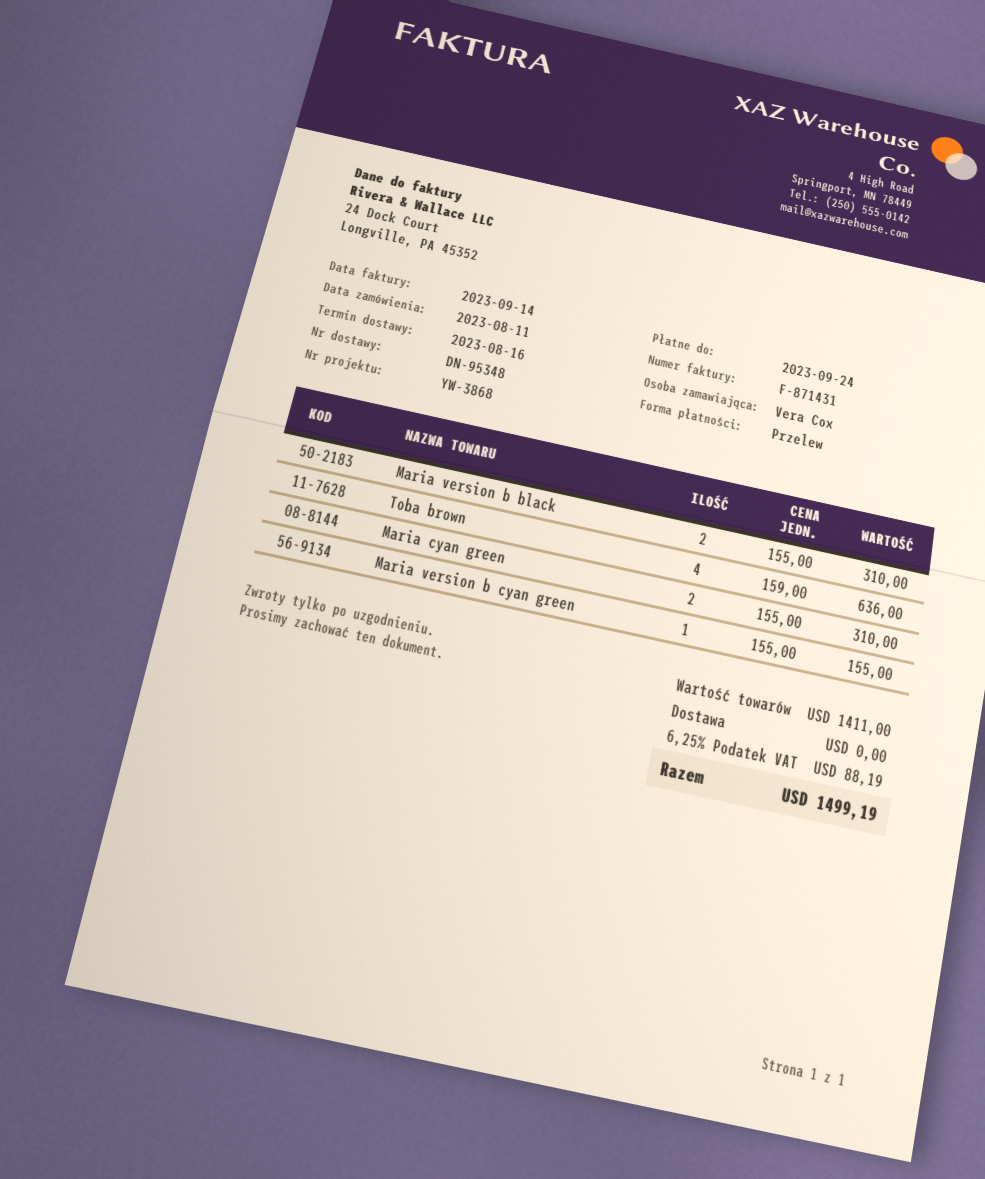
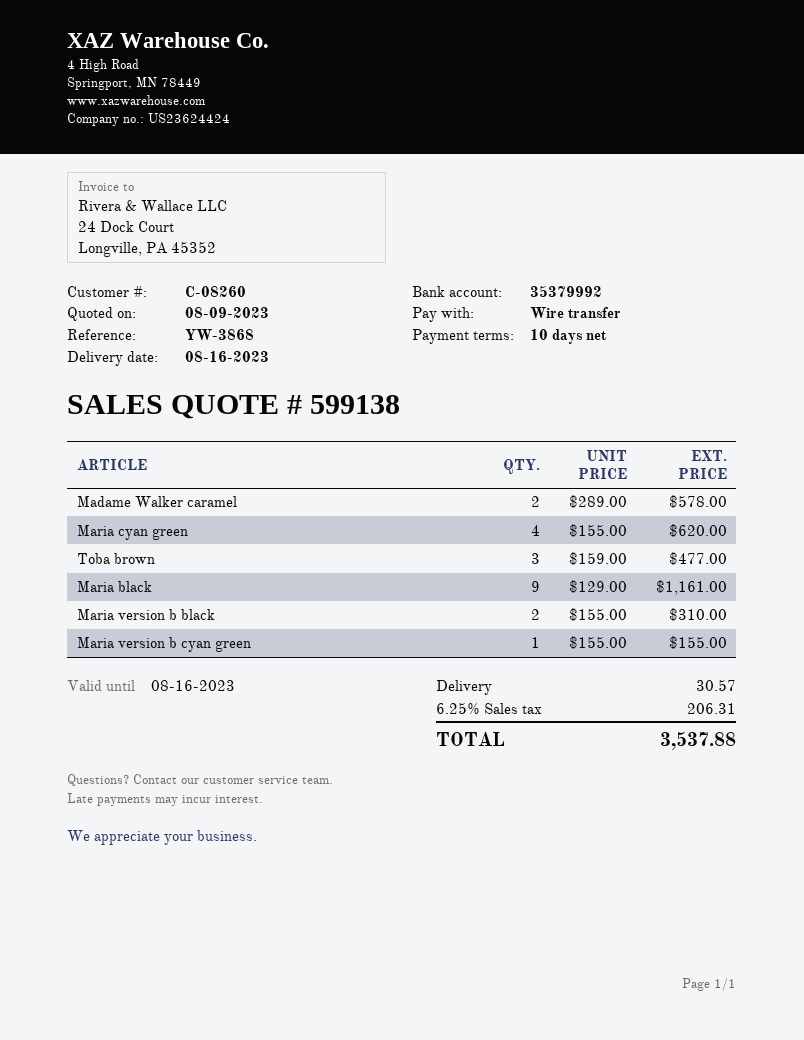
Toba brown: 4 x 159.00 = 636.00 -> 3 x 159.00 = 477.00
Maria cyan green: 2 x 155.00 = 310.00 -> 4 x 155.00 = 620.00
Madame Walker caramel: none -> 2 x 289.00 = 578.00
Maria black: none -> 9 x 129.00 = 1161.00
shipping: 0.00 -> 30.57
tax: 6.25% = 88.19 -> 6.25% = 206.31
total: 1499.19 -> 3537.88

